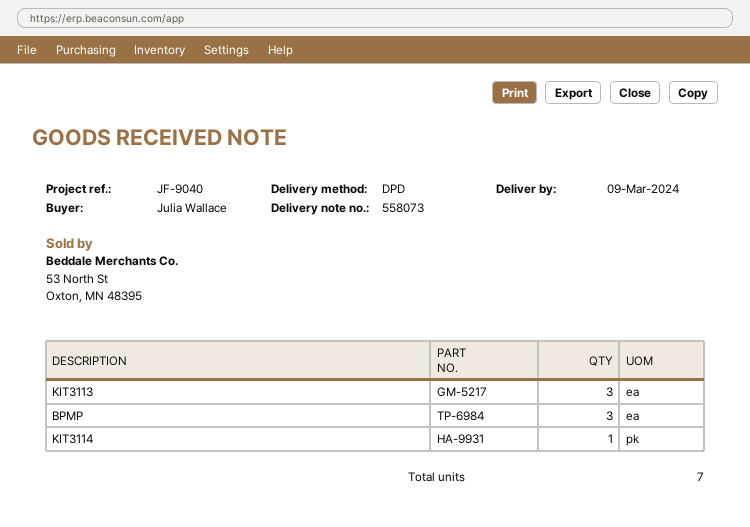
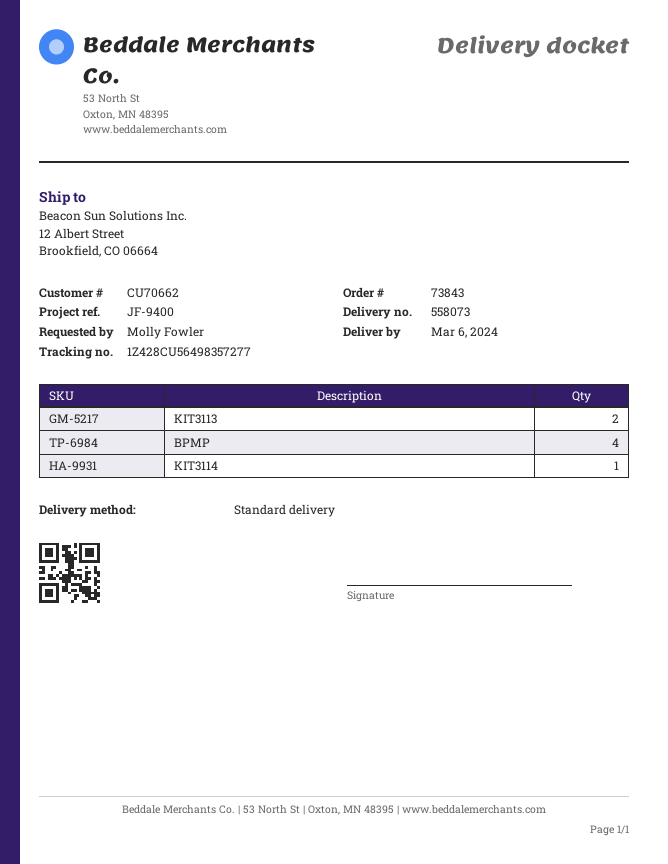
delivery date: 2024-03-09 -> 2024-03-06
reference: JF-9040 -> JF-9400
ordered by: Julia Wallace -> Molly Fowler
shipping method: DPD -> standard
KIT3113: 3 -> 2
BPMP: 3 -> 4

